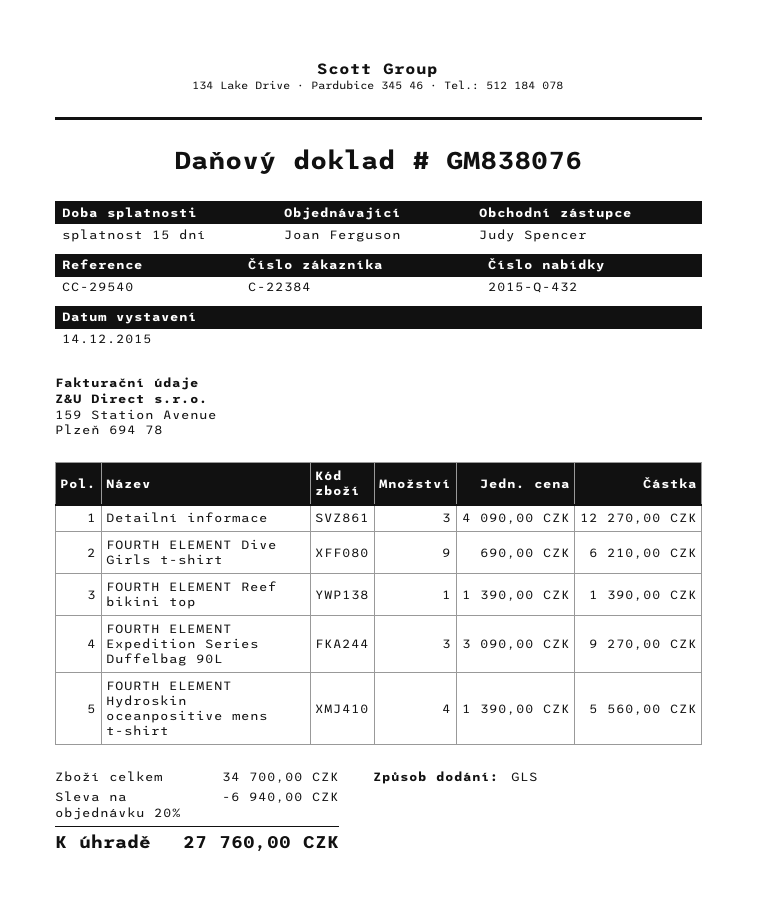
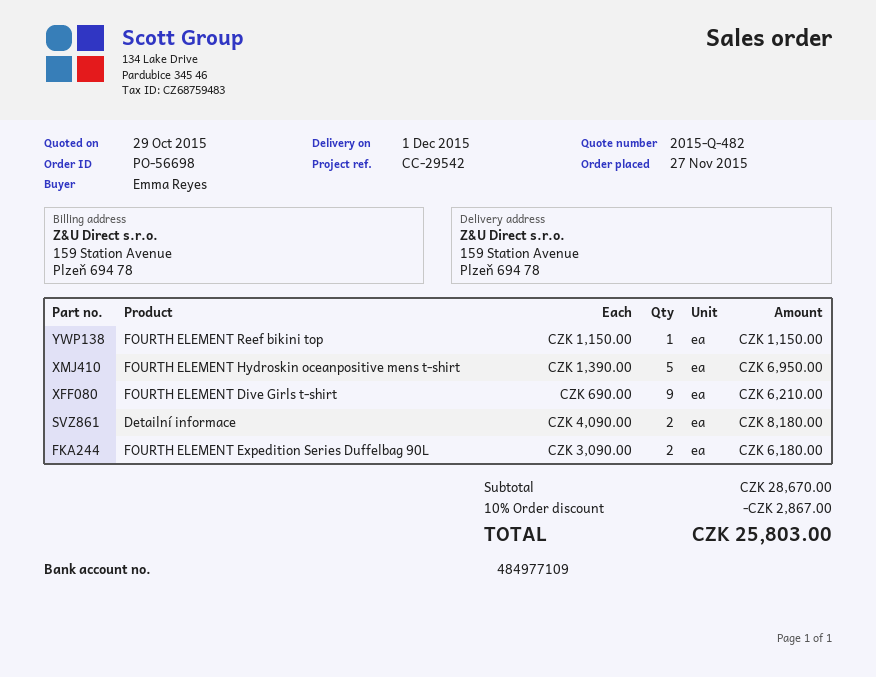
quote number: 2015-Q-432 -> 2015-Q-482
reference: CC-29540 -> CC-29542
ordered by: Joan Ferguson -> Emma Reyes
Detailní informace: 3 x 4090.00 = 12270.00 -> 2 x 4090.00 = 8180.00
FOURTH ELEMENT Reef bikini top: 1 x 1390.00 = 1390.00 -> 1 x 1150.00 = 1150.00
FOURTH ELEMENT Expedition Series Duffelbag 90L: 3 x 3090.00 = 9270.00 -> 2 x 3090.00 = 6180.00
FOURTH ELEMENT Hydroskin oceanpositive mens t-shirt: 4 x 1390.00 = 5560.00 -> 5 x 1390.00 = 6950.00
subtotal: 34700.00 -> 28670.00
discount: 20% = 6940.00 -> 10% = 2867.00
total: 27760.00 -> 25803.00

